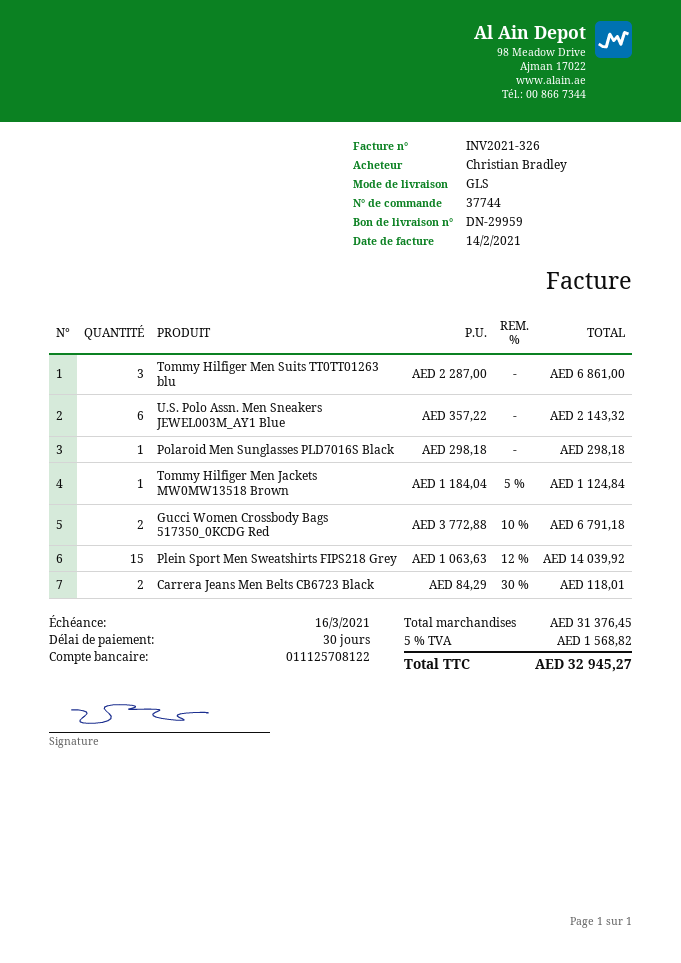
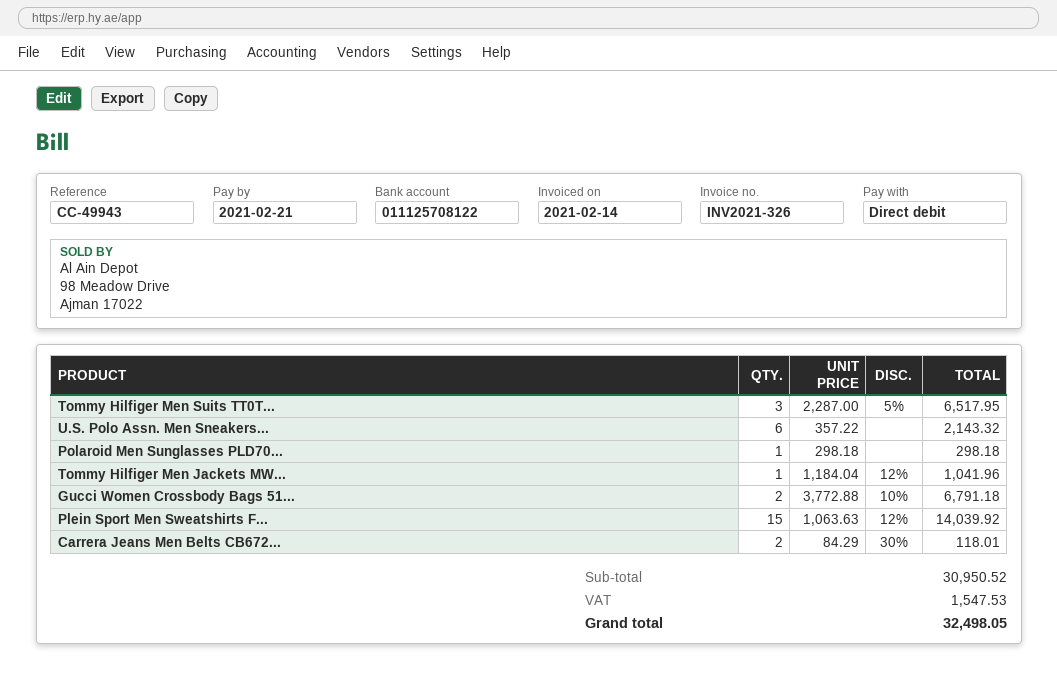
due date: 2021-03-16 -> 2021-02-21
Tommy Hilfiger Men Suits TT0TT01263 blu: 3 x 2287.00 = 6861.00 -> 3 x 2287.00 - 5% = 6517.95
Tommy Hilfiger Men Jackets MW0MW13518 Brown: 1 x 1184.04 - 5% = 1124.84 -> 1 x 1184.04 - 12% = 1041.96
subtotal: 31376.45 -> 30950.52
tax: 1568.82 -> 1547.53
total: 32945.27 -> 32498.05

